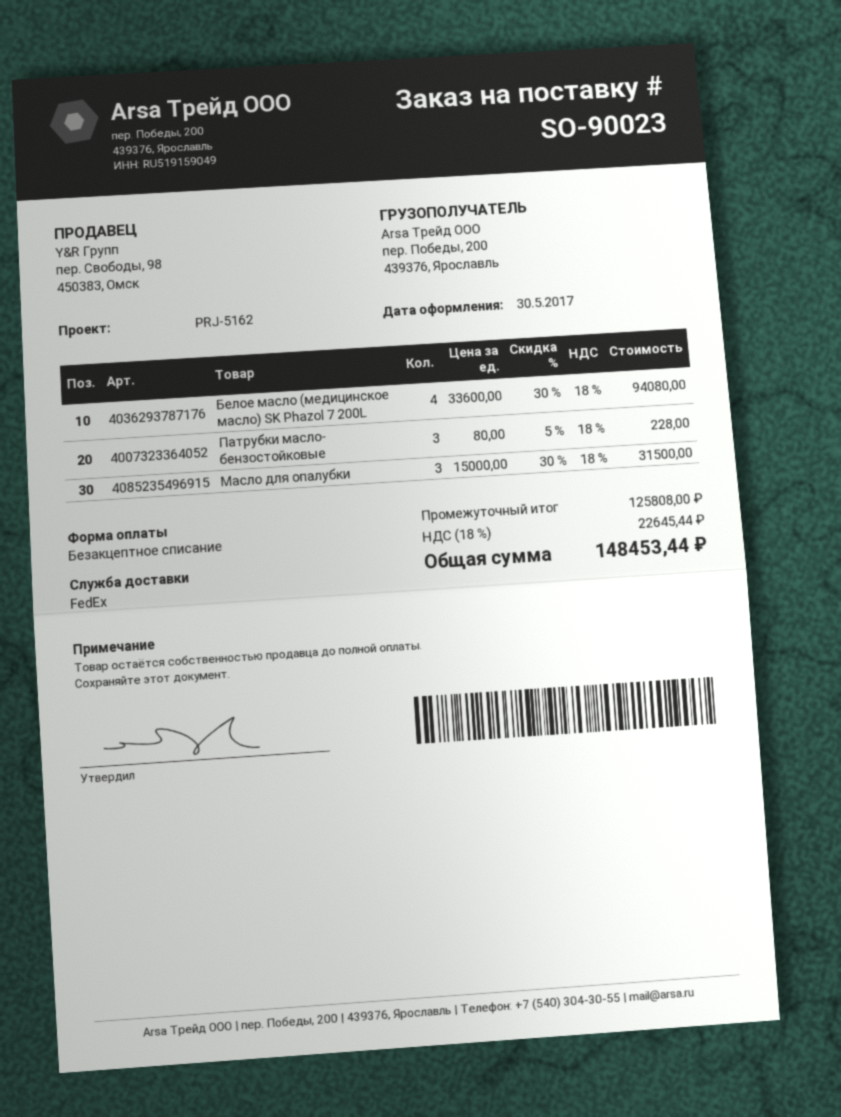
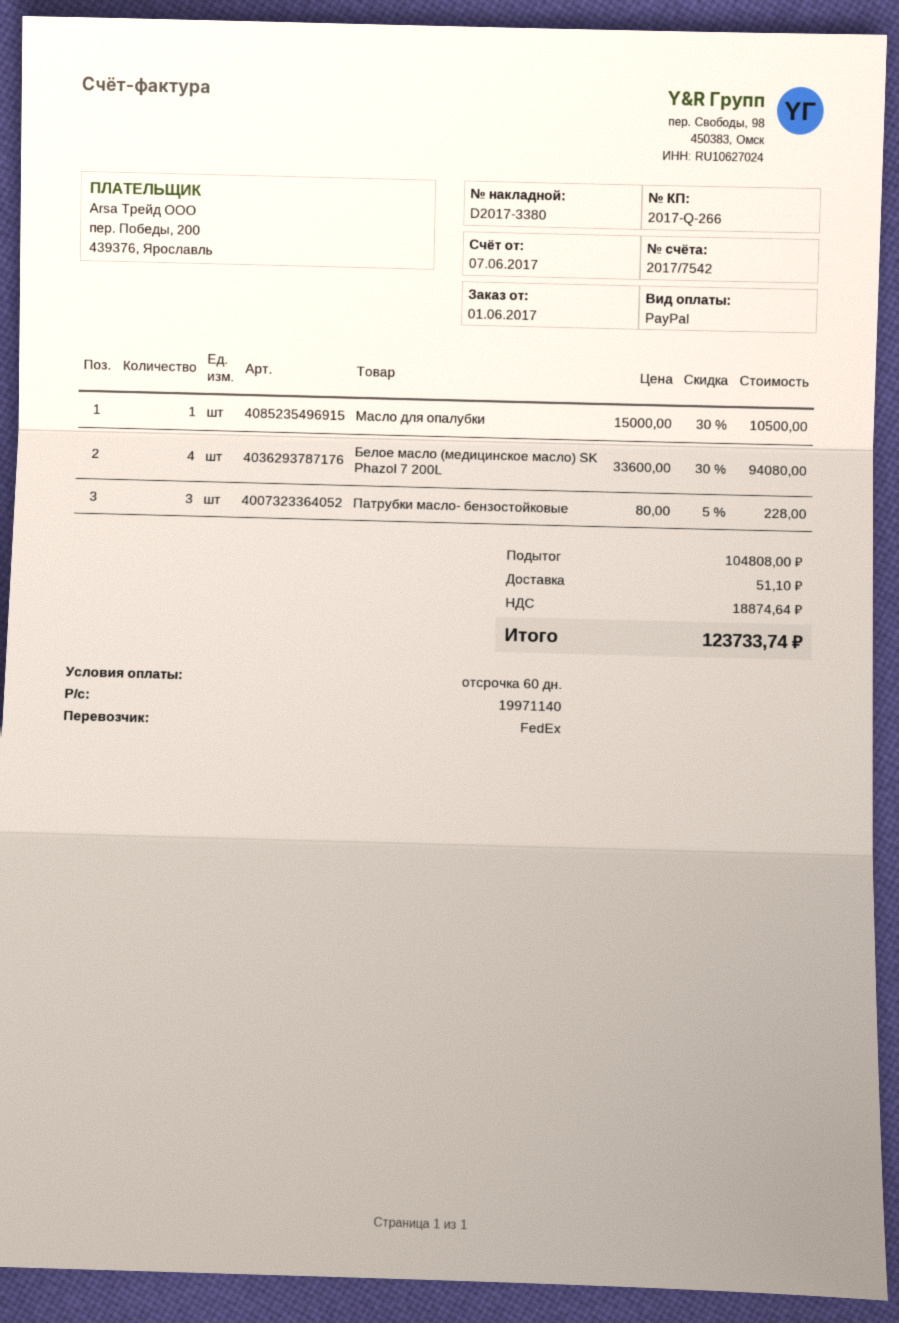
order date: 2017-05-30 -> 2017-06-01
payment method: direct debit -> PayPal
Масло для опалубки: 3 x 15000.00 - 30% = 31500.00 -> 1 x 15000.00 - 30% = 10500.00
subtotal: 125808.00 -> 104808.00
shipping: none -> 51.10
tax: 22645.44 -> 18874.64
total: 148453.44 -> 123733.74

